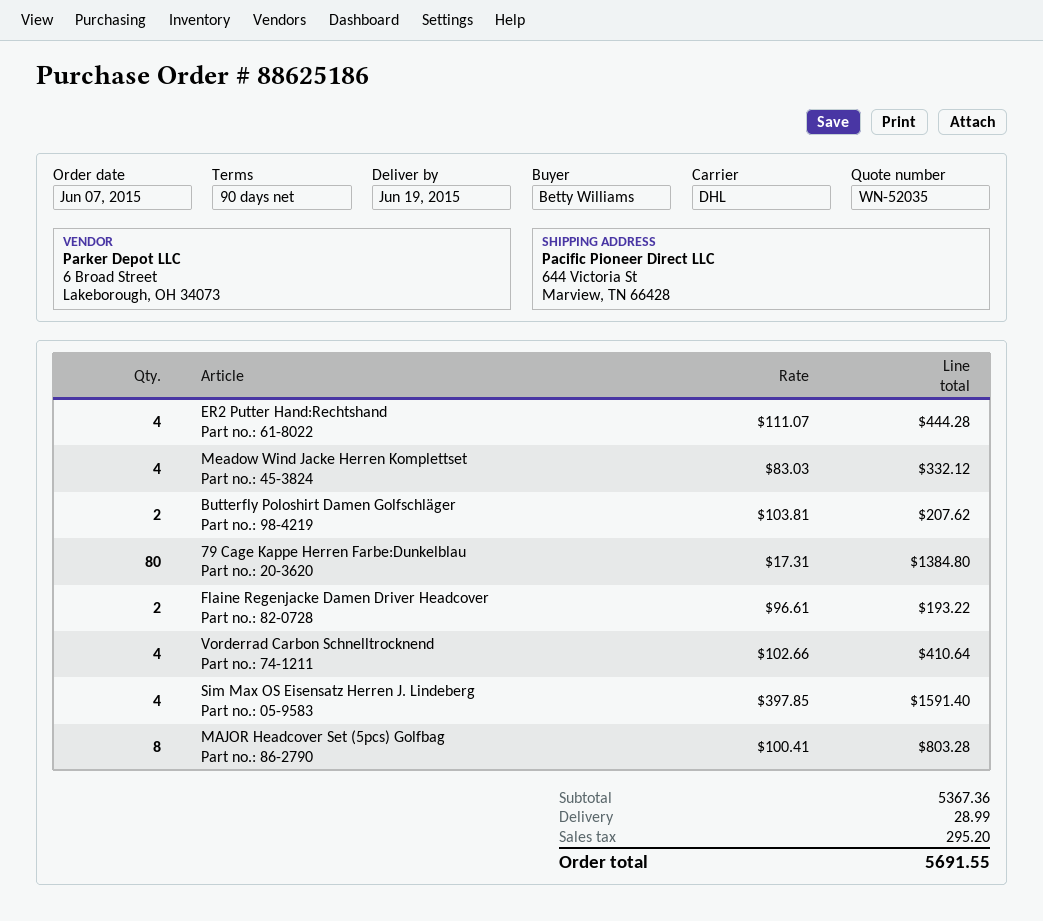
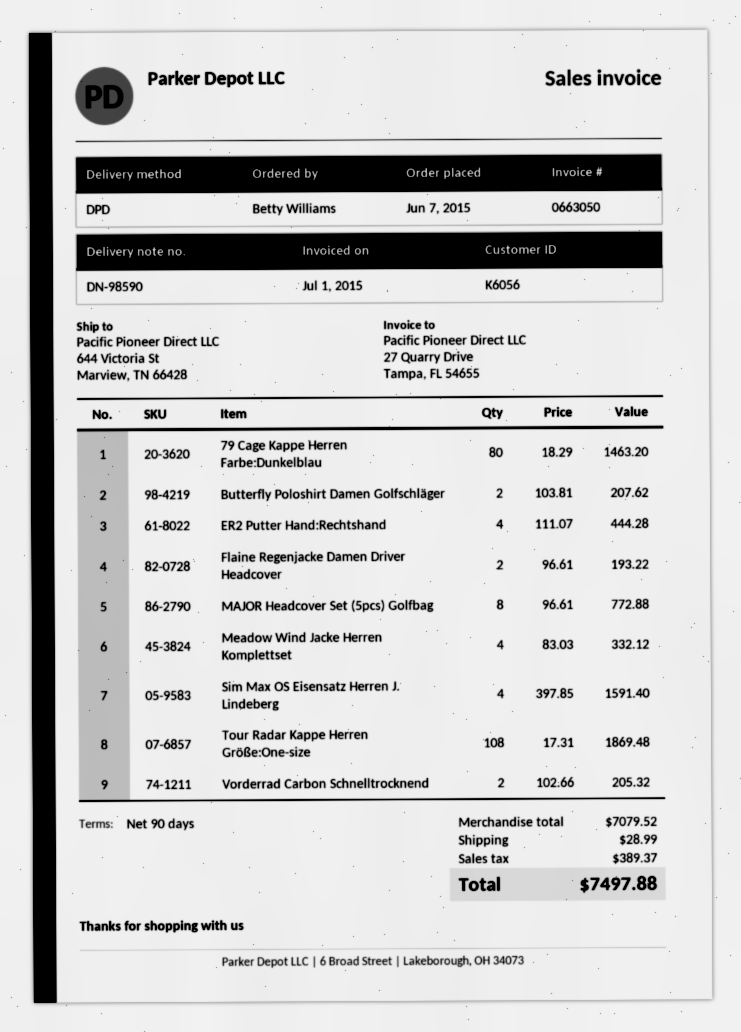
shipping method: DHL -> DPD
79 Cage Kappe Herren Farbe:Dunkelblau: 80 x 17.31 = 1384.80 -> 80 x 18.29 = 1463.20
Vorderrad Carbon Schnelltrocknend: 4 x 102.66 = 410.64 -> 2 x 102.66 = 205.32
MAJOR Headcover Set (5pcs) Golfbag: 8 x 100.41 = 803.28 -> 8 x 96.61 = 772.88
Tour Radar Kappe Herren Größe:One-size: none -> 108 x 17.31 = 1869.48
subtotal: 5367.36 -> 7079.52
tax: 295.20 -> 389.37
total: 5691.55 -> 7497.88

